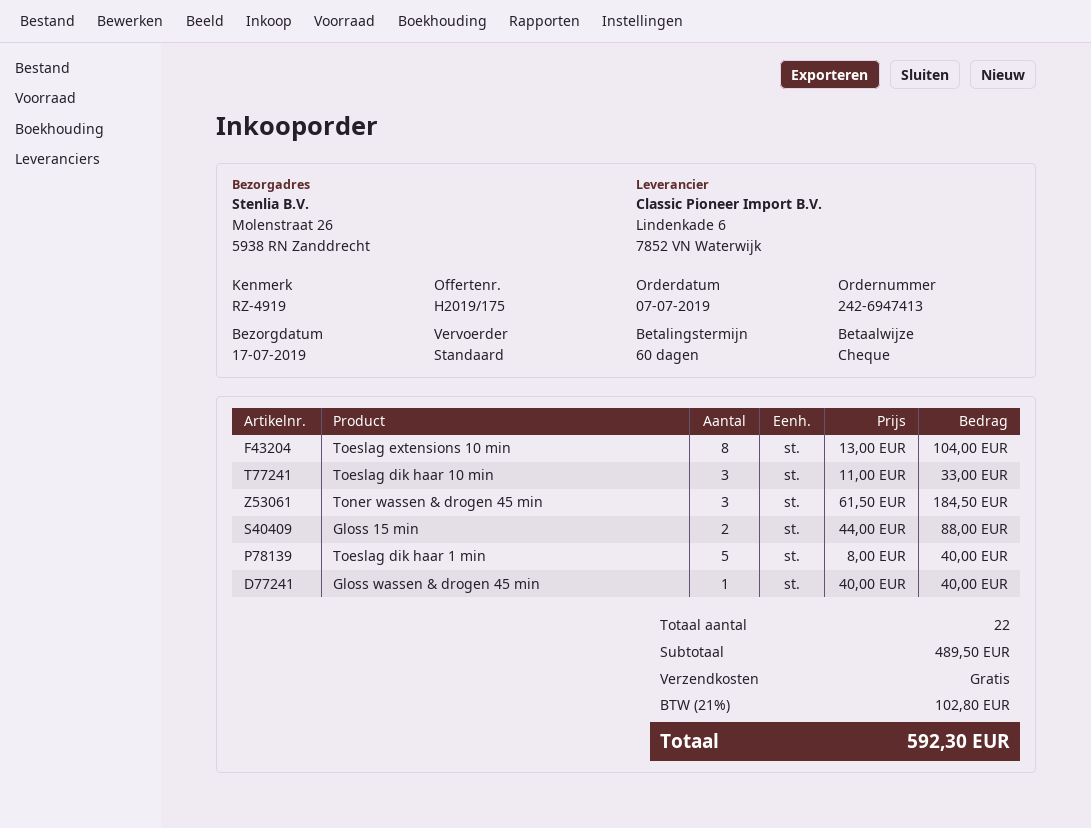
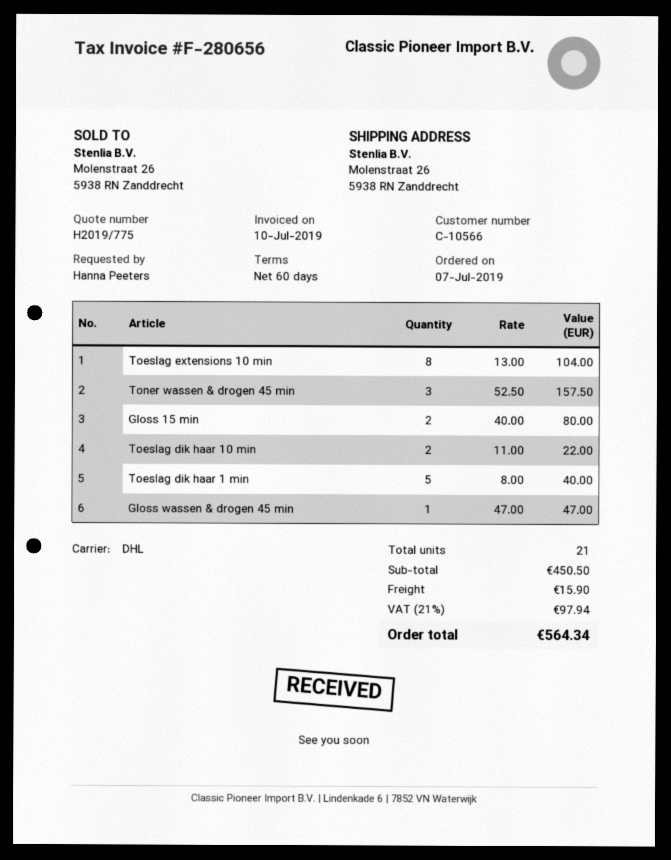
quote number: H2019/175 -> H2019/775
shipping method: standard -> DHL
Toeslag dik haar 10 min: 3 x 11.00 = 33.00 -> 2 x 11.00 = 22.00
Toner wassen & drogen 45 min: 3 x 61.50 = 184.50 -> 3 x 52.50 = 157.50
Gloss 15 min: 2 x 44.00 = 88.00 -> 2 x 40.00 = 80.00
Gloss wassen & drogen 45 min: 1 x 40.00 = 40.00 -> 1 x 47.00 = 47.00
total quantity: 22 -> 21
subtotal: 489.50 -> 450.50
shipping: 0.00 -> 15.90
tax: 21% = 102.80 -> 21% = 97.94
total: 592.30 -> 564.34

